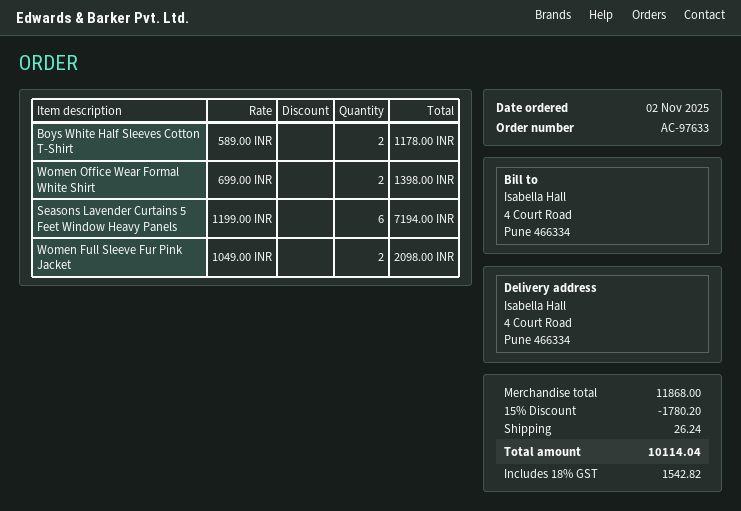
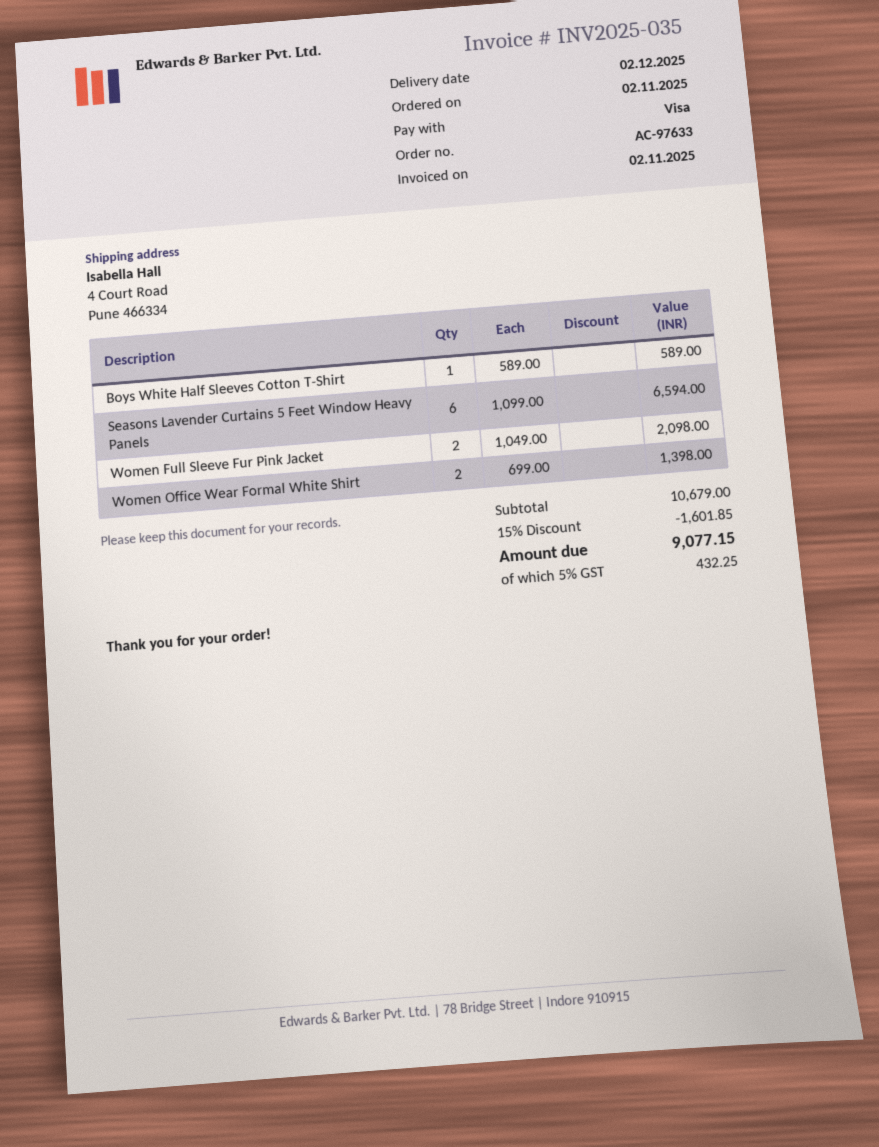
Boys White Half Sleeves Cotton T-Shirt: 2 x 589.00 = 1178.00 -> 1 x 589.00 = 589.00
Seasons Lavender Curtains 5 Feet Window Heavy Panels: 6 x 1199.00 = 7194.00 -> 6 x 1099.00 = 6594.00
subtotal: 11868.00 -> 10679.00
discount: 15% = 1780.20 -> 15% = 1601.85
shipping: 26.24 -> none
tax: 18% = 1542.82 -> 5% = 432.25
total: 10114.04 -> 9077.15

